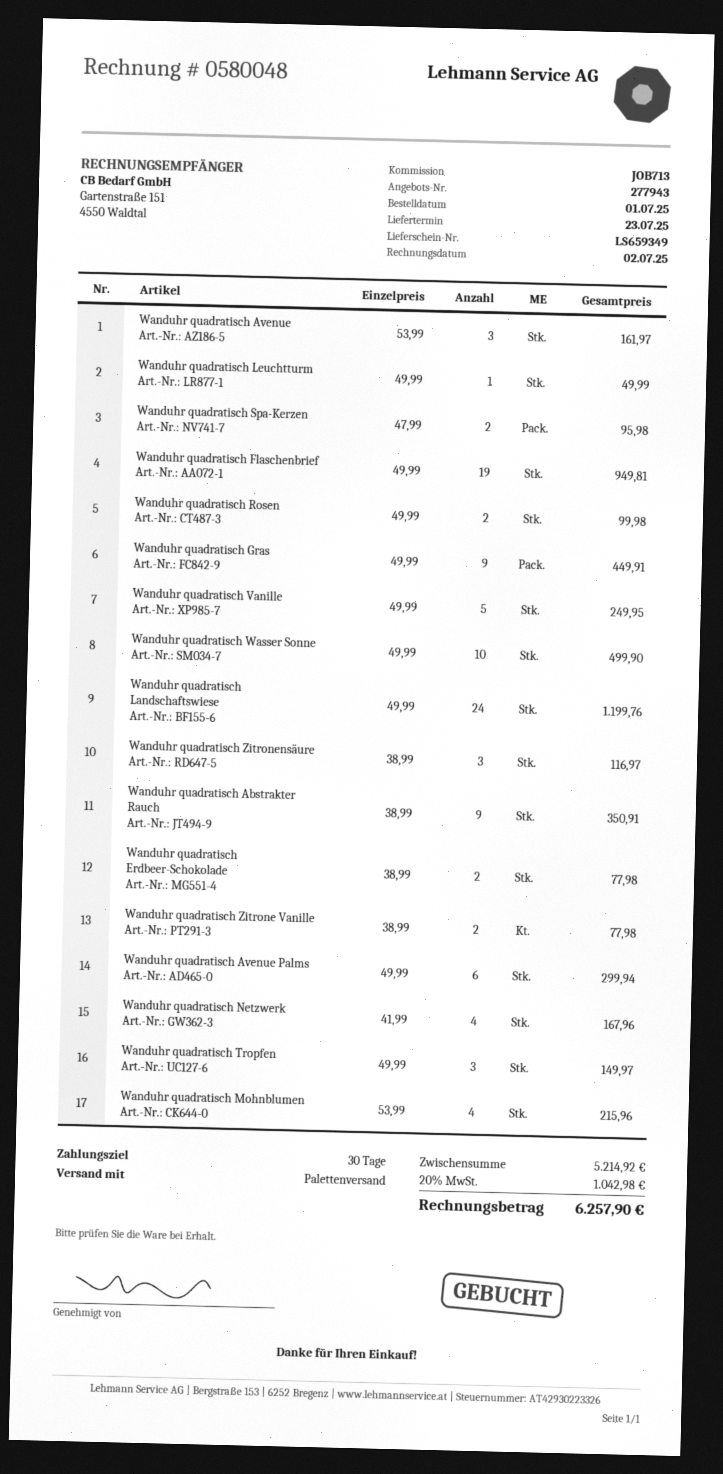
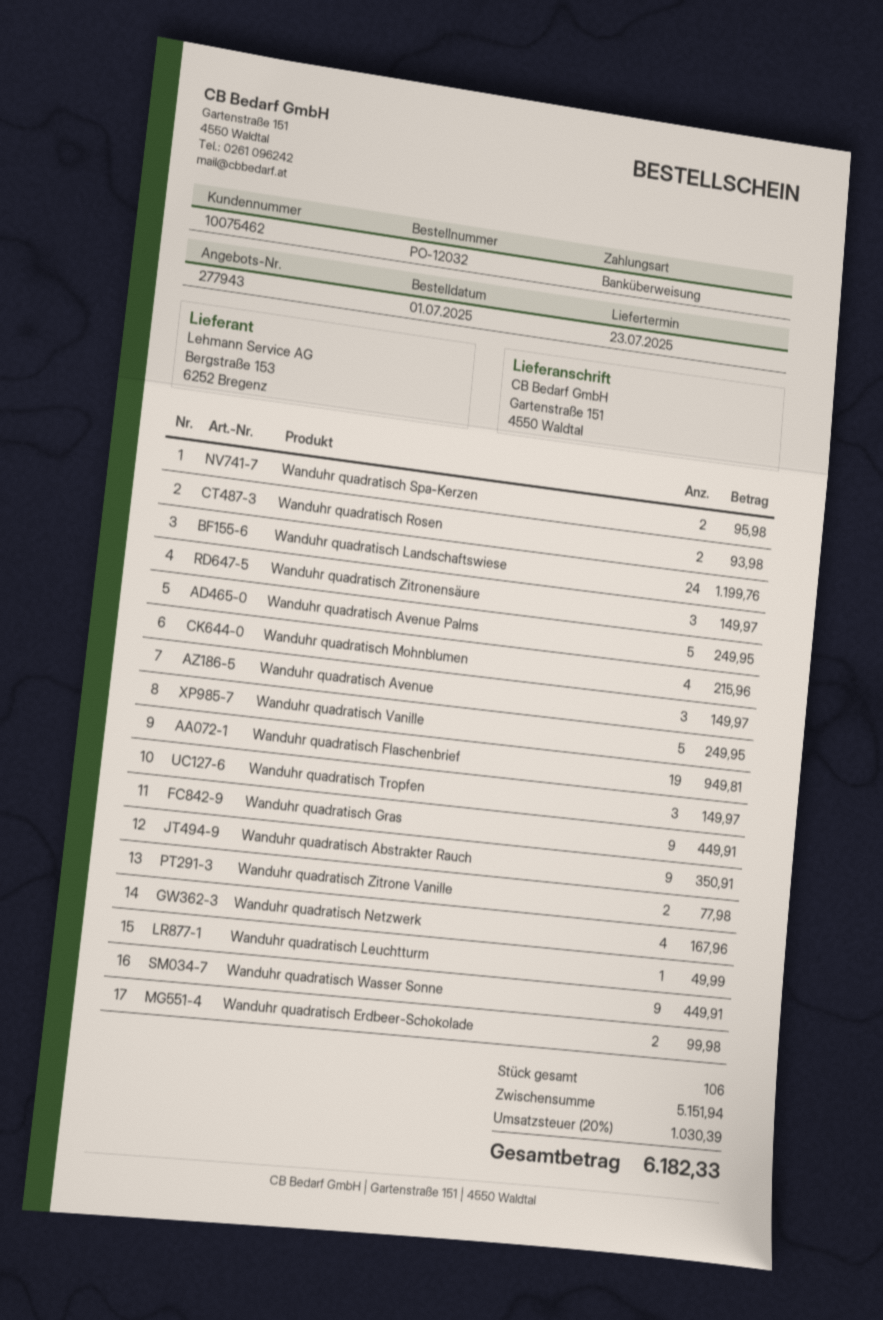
Wanduhr quadratisch Avenue: 3 for 161.97 -> 3 for 149.97
Wanduhr quadratisch Rosen: 2 for 99.98 -> 2 for 93.98
Wanduhr quadratisch Wasser Sonne: 10 for 499.90 -> 9 for 449.91
Wanduhr quadratisch Zitronensäure: 3 for 116.97 -> 3 for 149.97
Wanduhr quadratisch Erdbeer-Schokolade: 2 for 77.98 -> 2 for 99.98
Wanduhr quadratisch Avenue Palms: 6 for 299.94 -> 5 for 249.95
subtotal: 5214.92 -> 5151.94
tax: 20% = 1042.98 -> 20% = 1030.39
total: 6257.90 -> 6182.33

